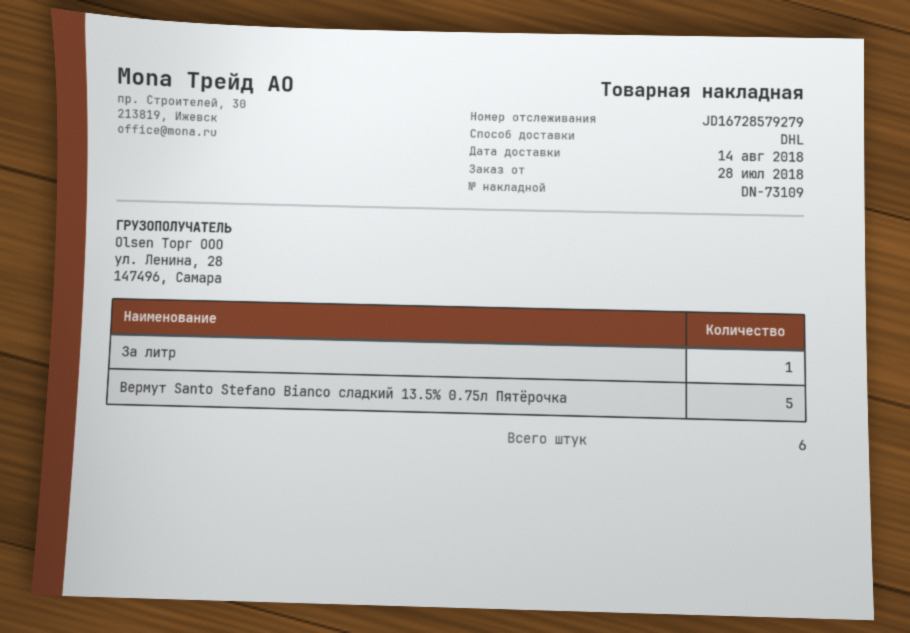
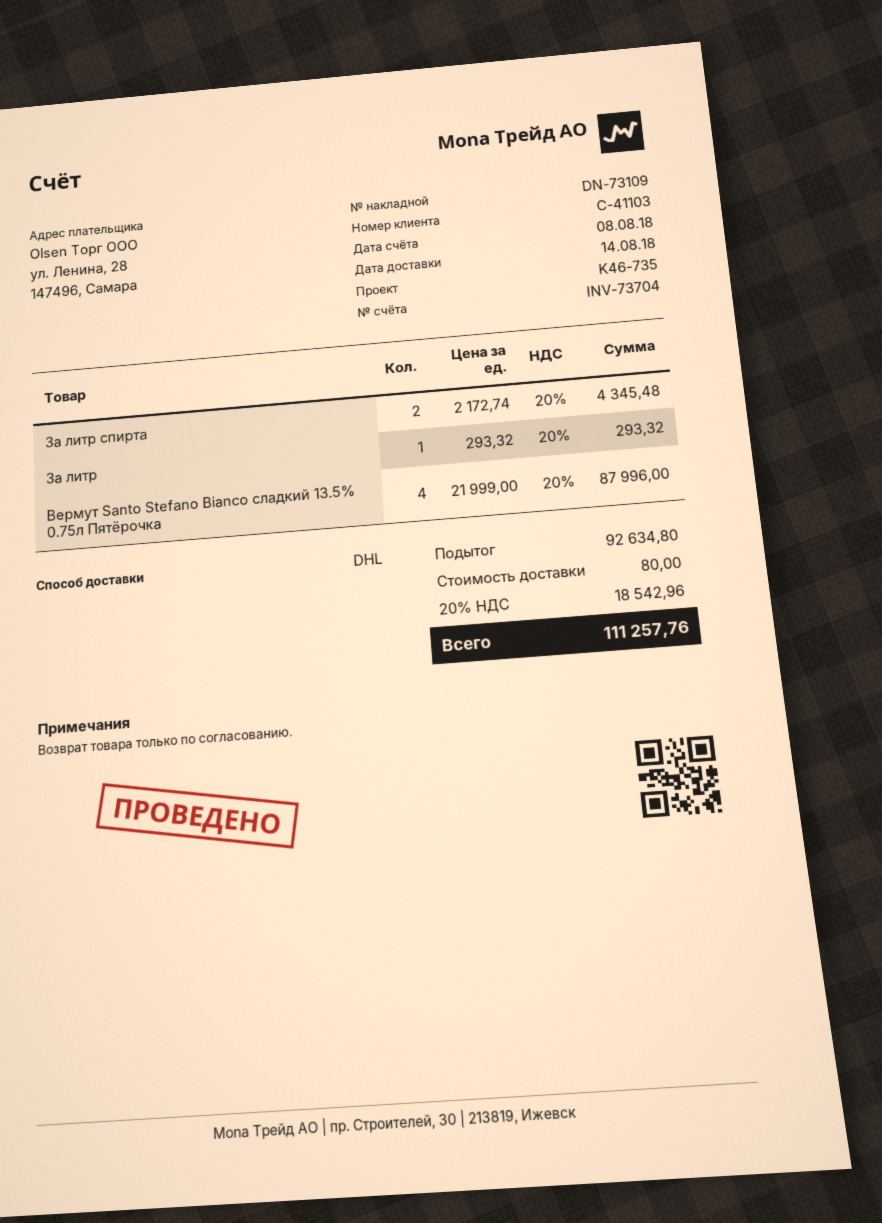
Вермут Santo Stefano Bianco сладкий 13.5% 0.75л Пятёрочка: 5 -> 4
За литр спирта: none -> 2

